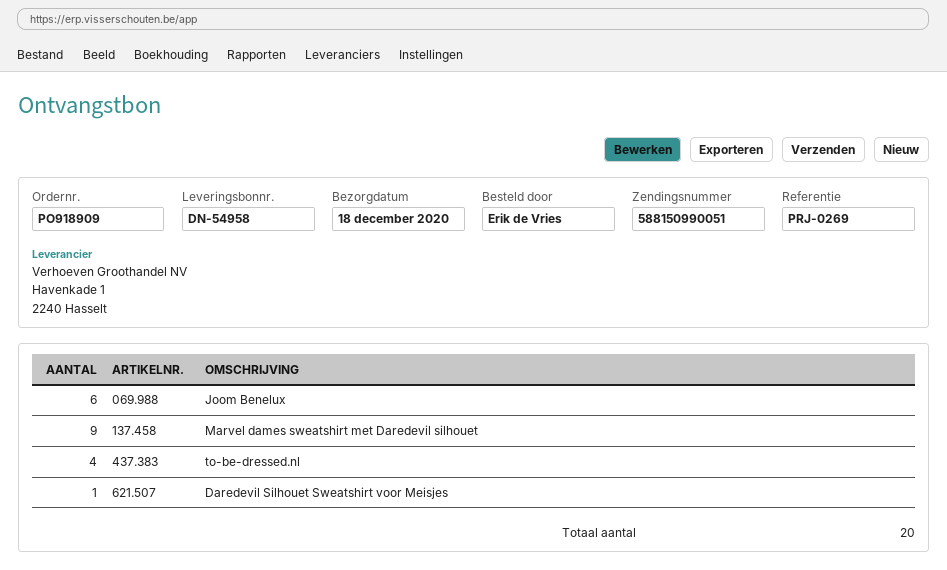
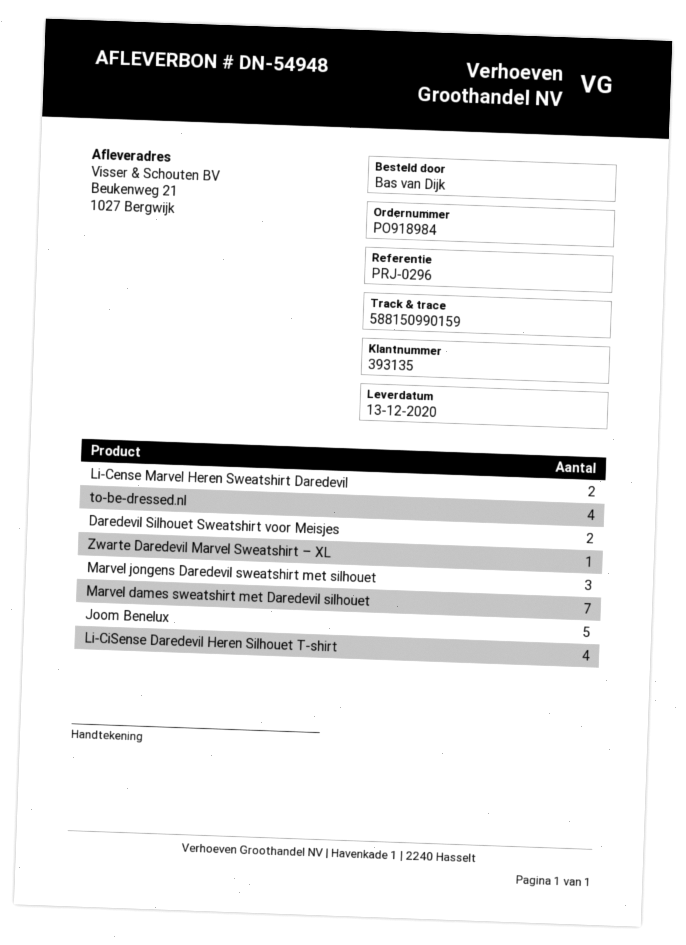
order number: PO918909 -> PO918984
delivery note number: DN-54958 -> DN-54948
delivery date: 2020-12-18 -> 2020-12-13
reference: PRJ-0269 -> PRJ-0296
ordered by: Erik de Vries -> Bas van Dijk
tracking number: 588150990051 -> 588150990159
Joom Benelux: 6 -> 5
Marvel dames sweatshirt met Daredevil silhouet: 9 -> 7
Daredevil Silhouet Sweatshirt voor Meisjes: 1 -> 2
Li-Cense Marvel Heren Sweatshirt Daredevil: none -> 2
Zwarte Daredevil Marvel Sweatshirt – XL: none -> 1
Marvel jongens Daredevil sweatshirt met silhouet: none -> 3
Li-CiSense Daredevil Heren Silhouet T-shirt: none -> 4

